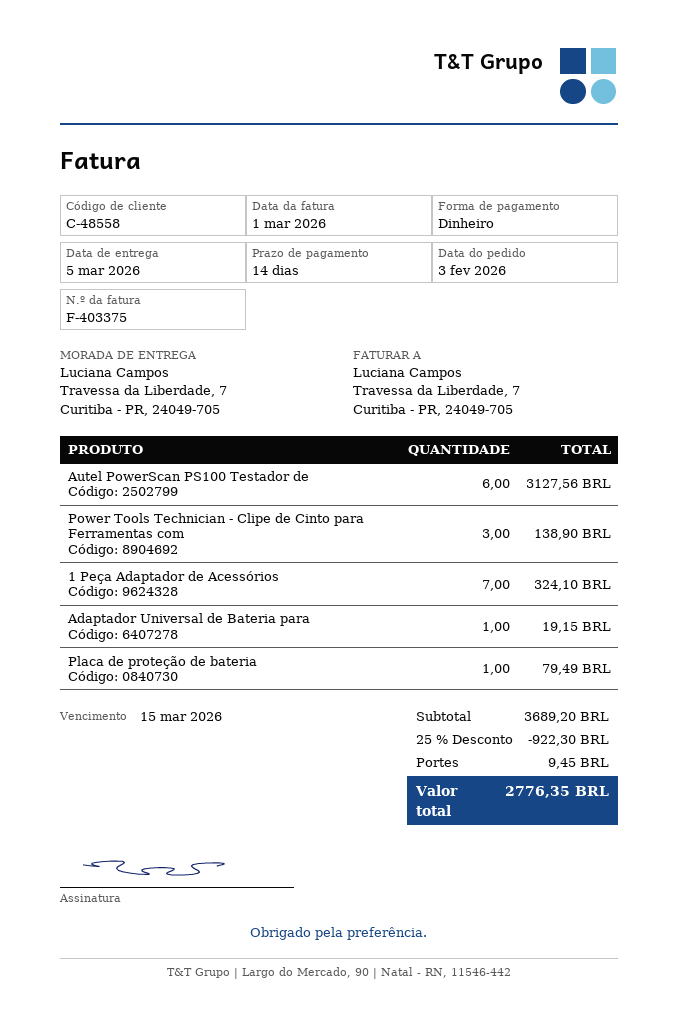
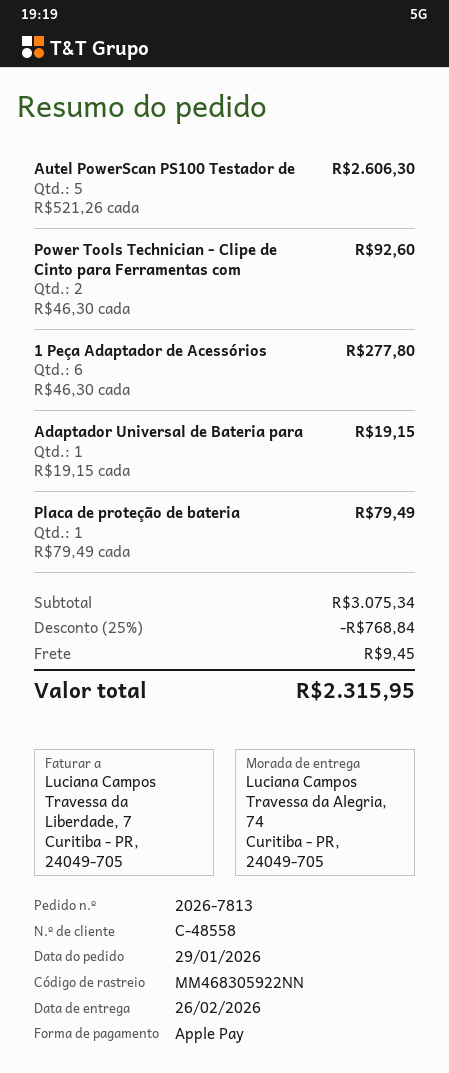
order date: 2026-02-03 -> 2026-01-29
delivery date: 2026-03-05 -> 2026-02-26
payment method: cash -> Apple Pay
ship to: Travessa da Liberdade, 7, Curitiba - PR, 24049-705 -> Travessa da Alegria, 74, Curitiba - PR, 24049-705
Autel PowerScan PS100 Testador de: 6 for 3127.56 -> 5 for 2606.30
Power Tools Technician - Clipe de Cinto para Ferramentas com: 3 for 138.90 -> 2 for 92.60
1 Peça Adaptador de Acessórios: 7 for 324.10 -> 6 for 277.80
subtotal: 3689.20 -> 3075.34
discount: 25% = 922.30 -> 25% = 768.84
total: 2776.35 -> 2315.95

